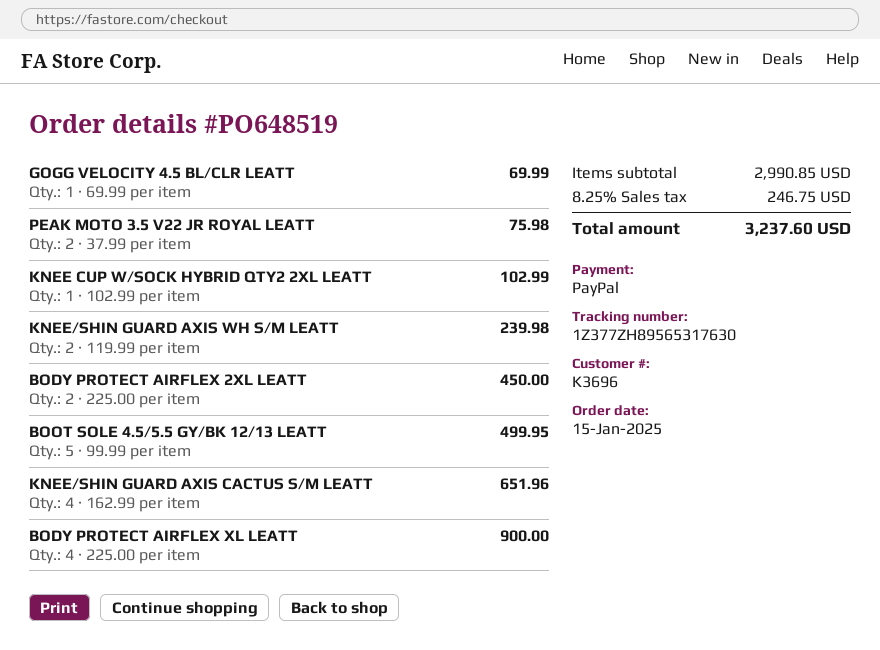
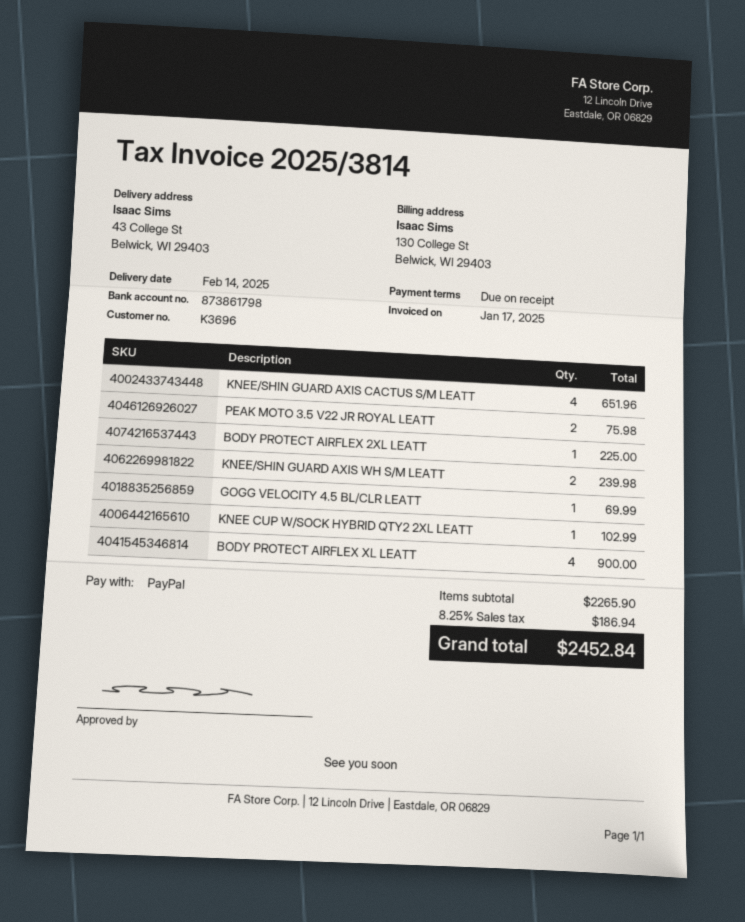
BODY PROTECT AIRFLEX 2XL LEATT: 2 for 450.00 -> 1 for 225.00
BOOT SOLE 4.5/5.5 GY/BK 12/13 LEATT: 5 for 499.95 -> none
subtotal: 2990.85 -> 2265.90
tax: 8.25% = 246.75 -> 8.25% = 186.94
total: 3237.60 -> 2452.84

